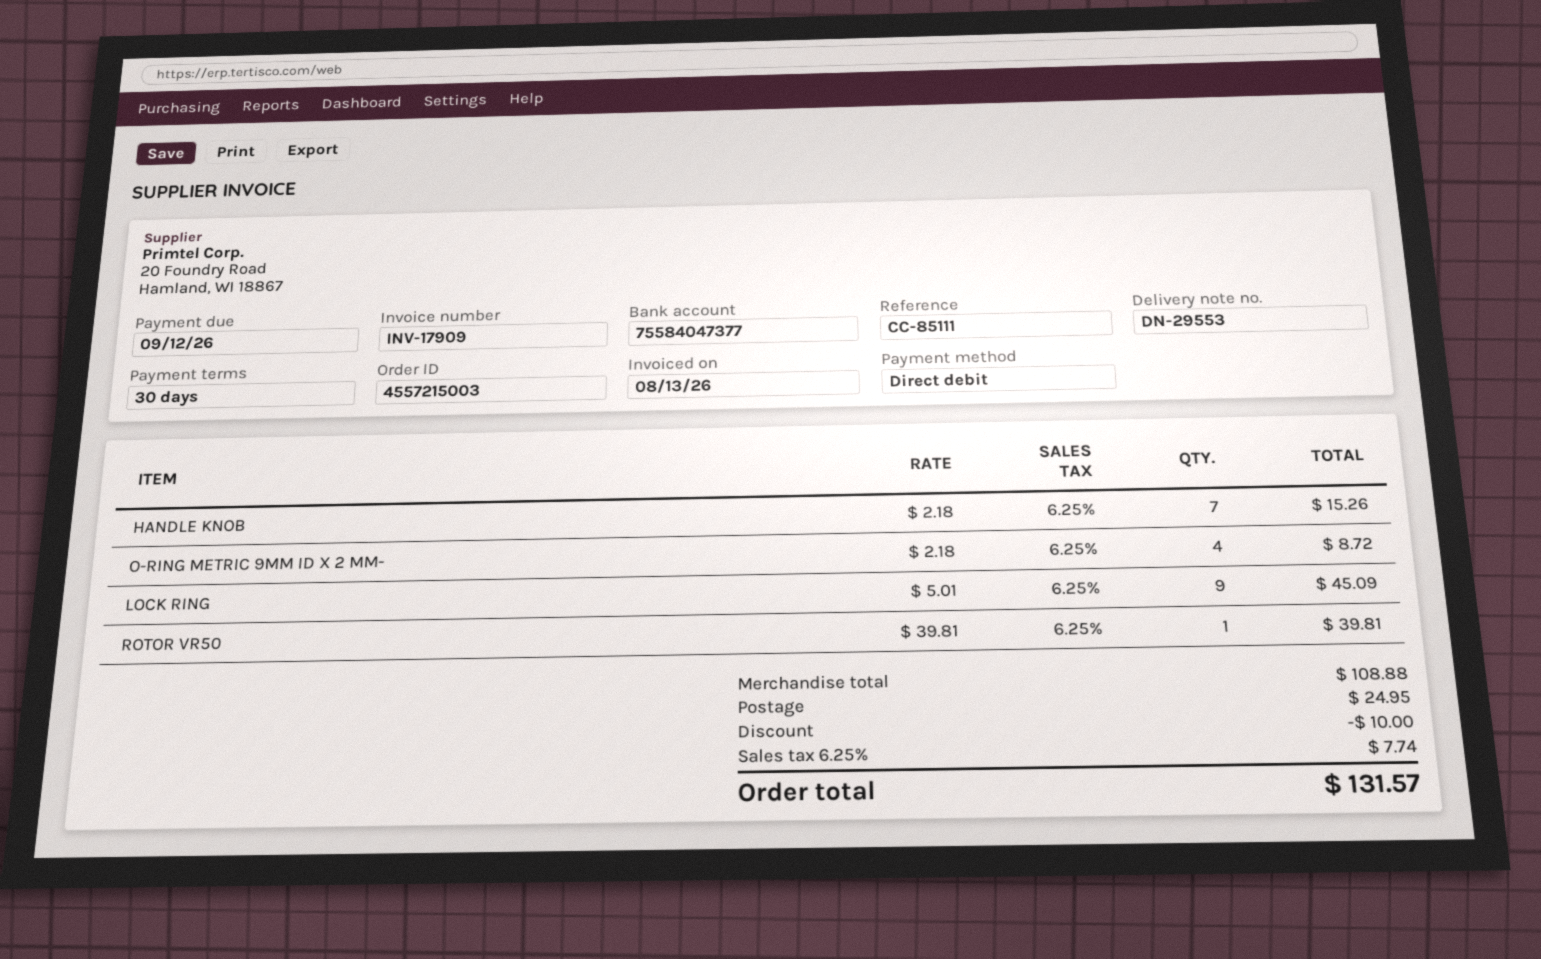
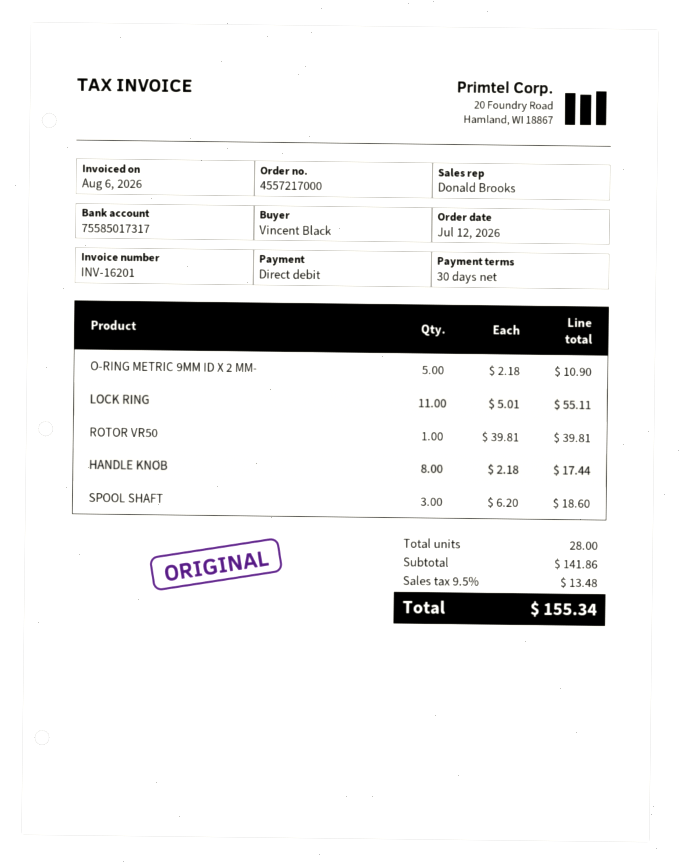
order number: 4557215003 -> 4557217000
invoice number: INV-17909 -> INV-16201
invoice date: 2026-08-13 -> 2026-08-06
bank account: 75584047377 -> 75585017317
HANDLE KNOB: 7 x 2.18 = 15.26 -> 8 x 2.18 = 17.44
O-RING METRIC 9MM ID X 2 MM-: 4 x 2.18 = 8.72 -> 5 x 2.18 = 10.90
LOCK RING: 9 x 5.01 = 45.09 -> 11 x 5.01 = 55.11
SPOOL SHAFT: none -> 3 x 6.20 = 18.60
subtotal: 108.88 -> 141.86
discount: 10.00 -> none
shipping: 24.95 -> none
tax: 6.25% = 7.74 -> 9.5% = 13.48
total: 131.57 -> 155.34

